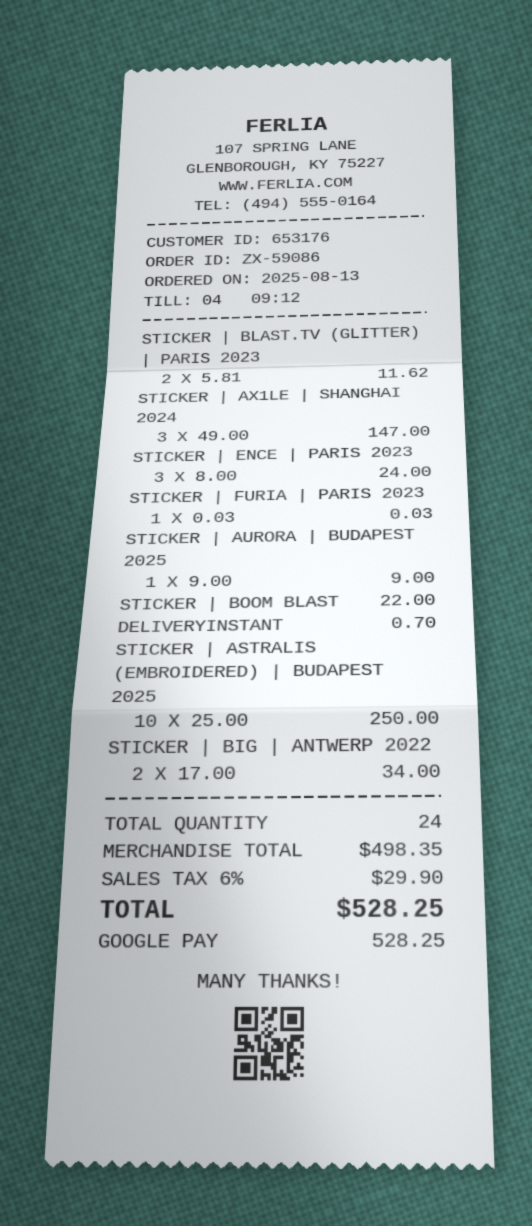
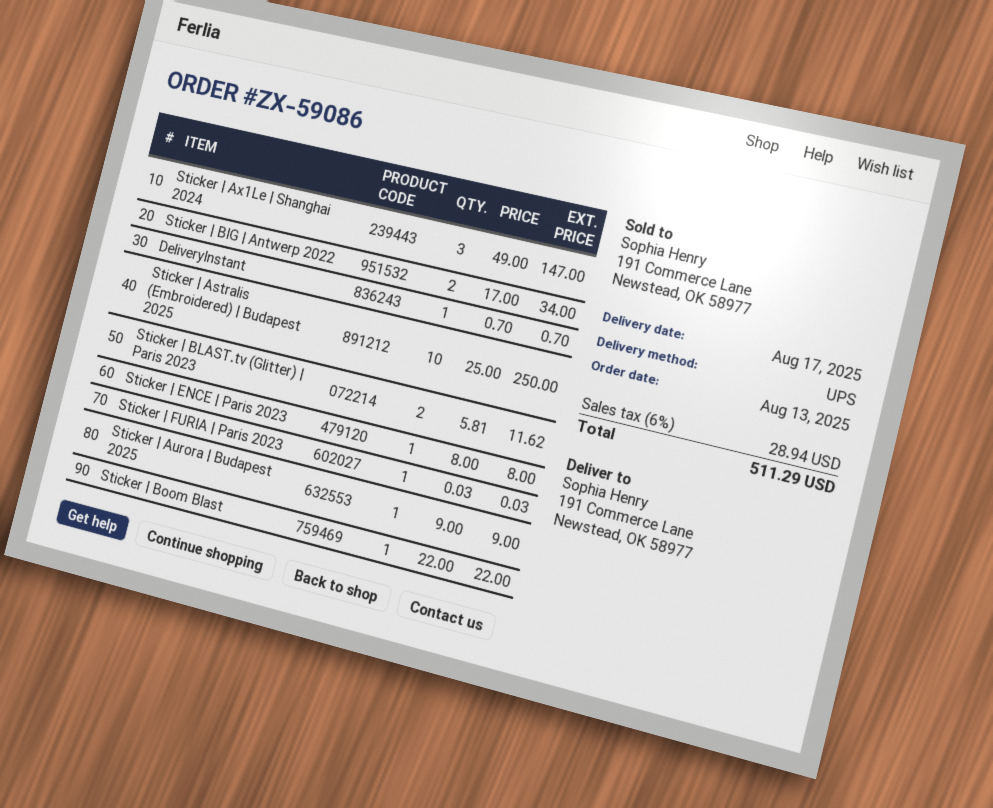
STICKER | ENCE | PARIS 2023: 3 x 8.00 = 24.00 -> 1 x 8.00 = 8.00
tax: 6% = 29.90 -> 6% = 28.94
total: 528.25 -> 511.29

